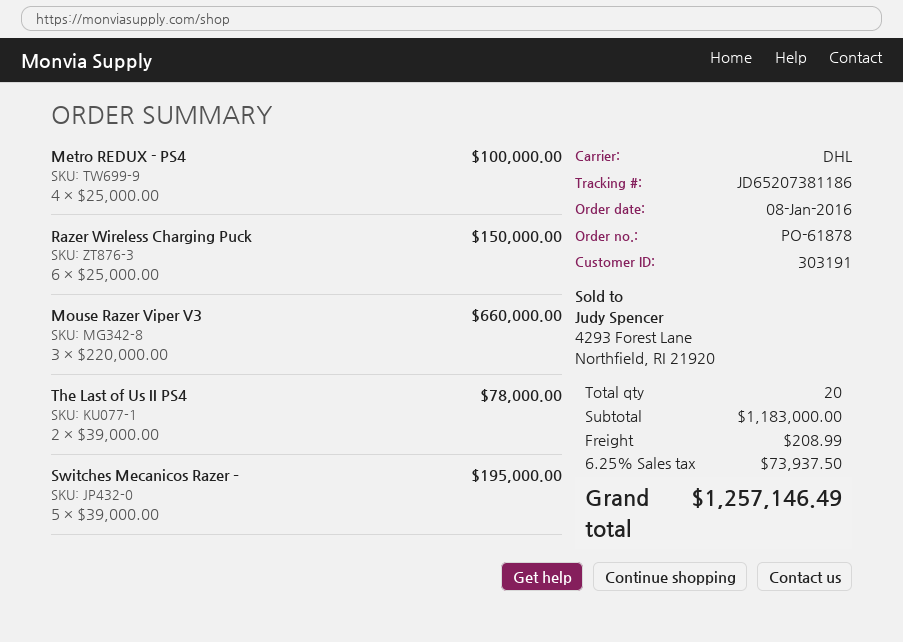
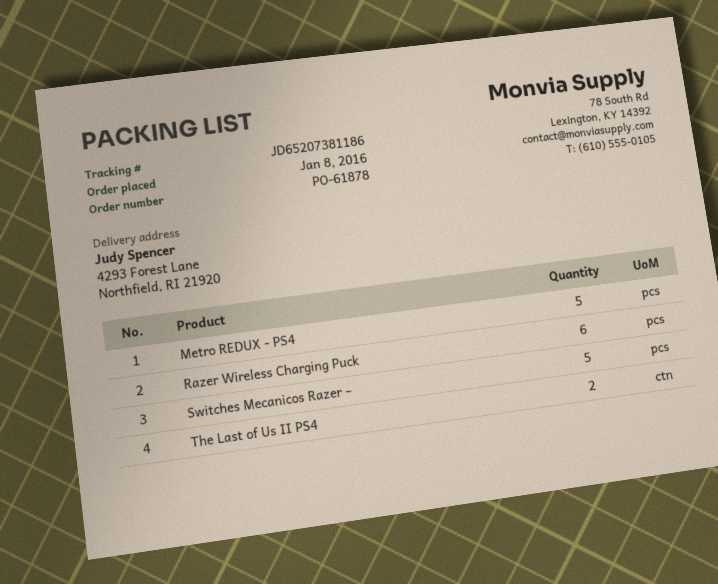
Metro REDUX - PS4: 4 -> 5
Mouse Razer Viper V3: 3 -> none

